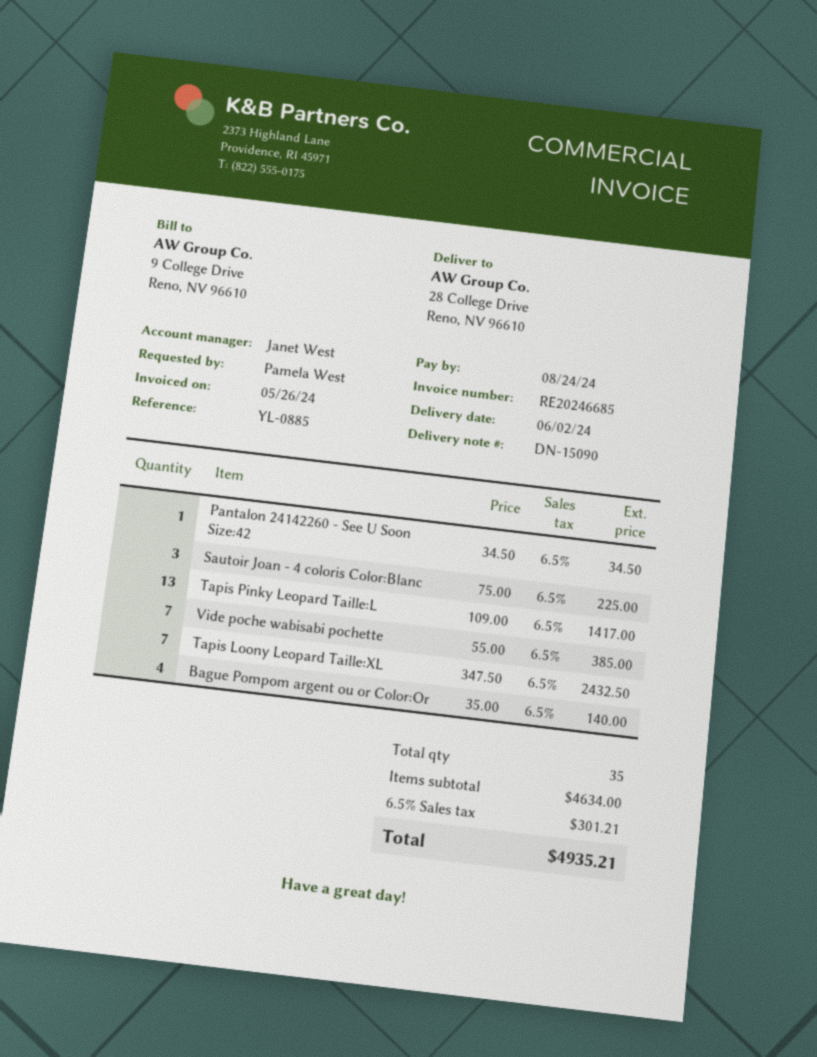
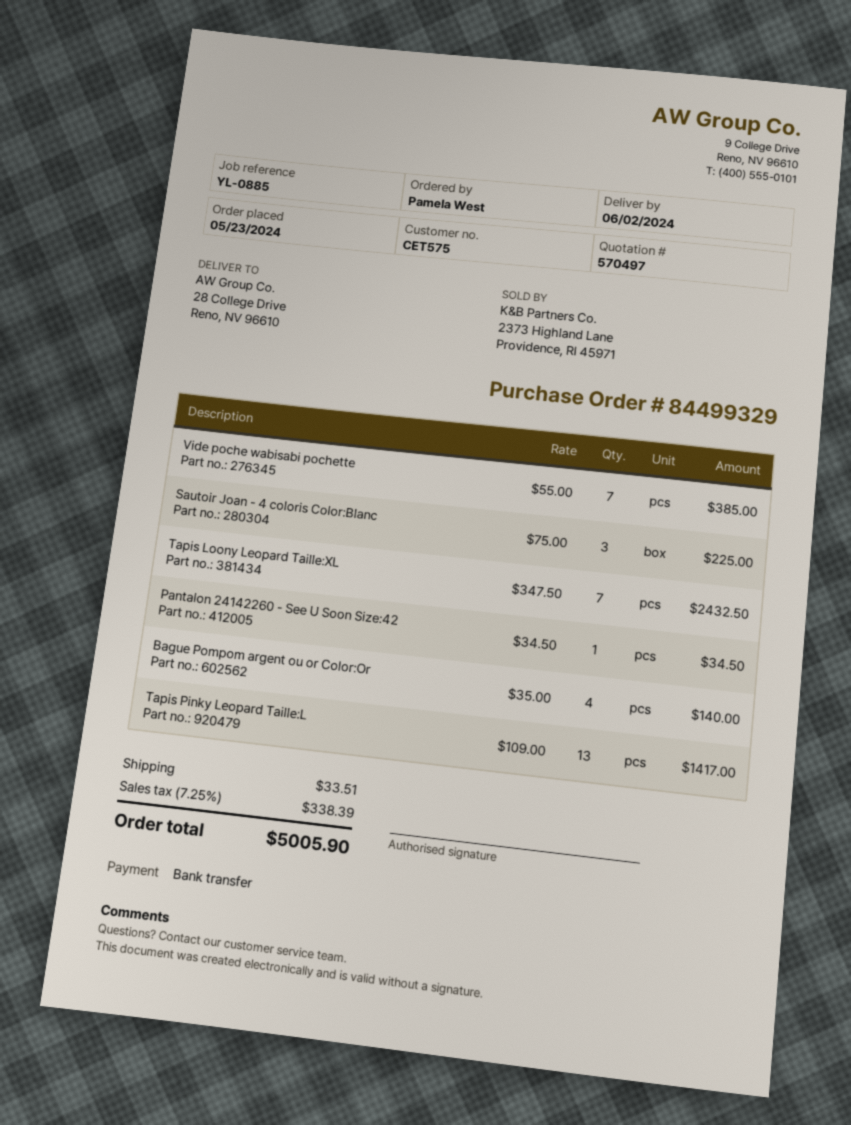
shipping: none -> 33.51
tax: 6.5% = 301.21 -> 7.25% = 338.39
total: 4935.21 -> 5005.90

